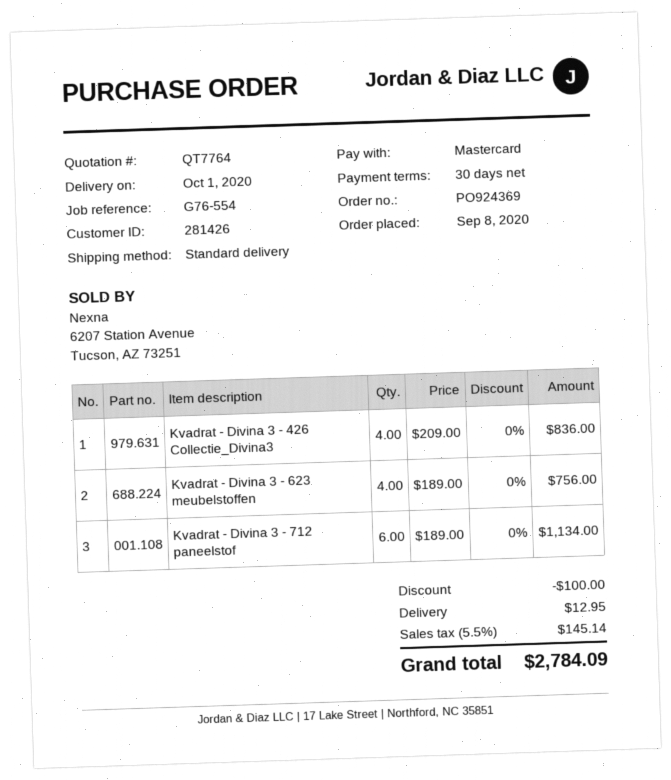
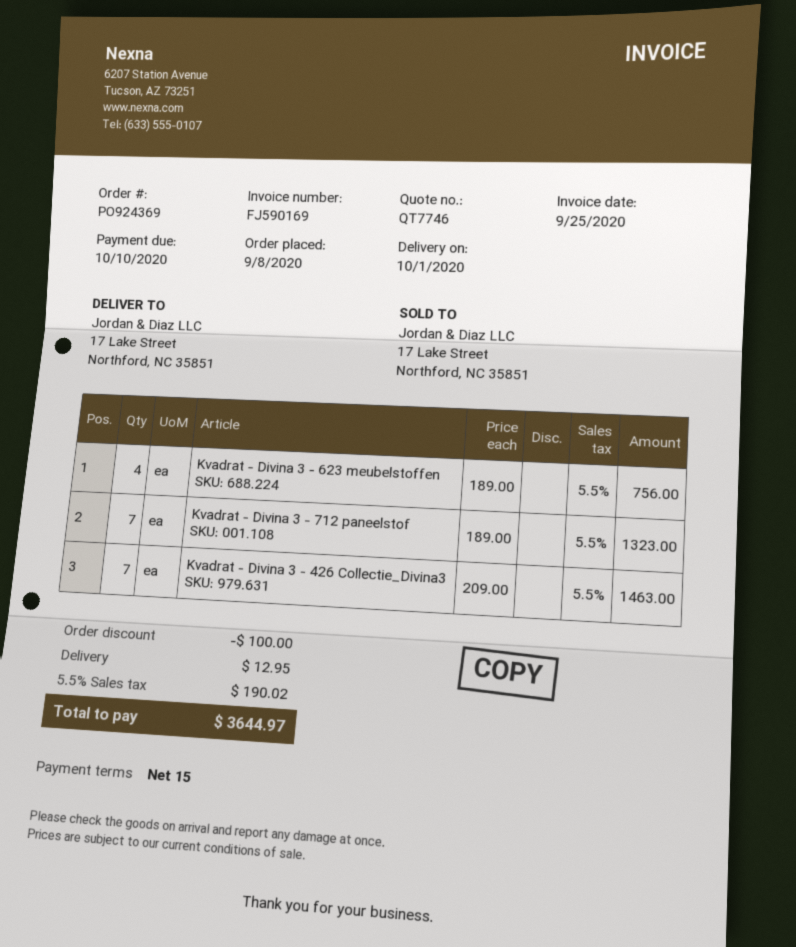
quote number: QT7764 -> QT7746
payment terms: 30 days -> 15 days
Kvadrat - Divina 3 - 426 Collectie_Divina3: 4 x 209.00 = 836.00 -> 7 x 209.00 = 1463.00
Kvadrat - Divina 3 - 712 paneelstof: 6 x 189.00 = 1134.00 -> 7 x 189.00 = 1323.00
tax: 5.5% = 145.14 -> 5.5% = 190.02
total: 2784.09 -> 3644.97

